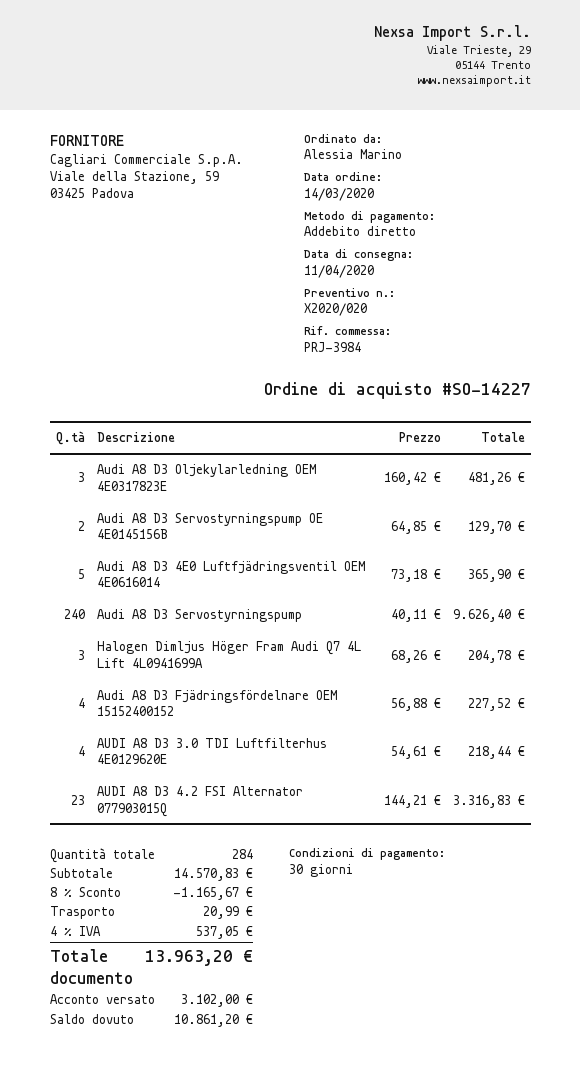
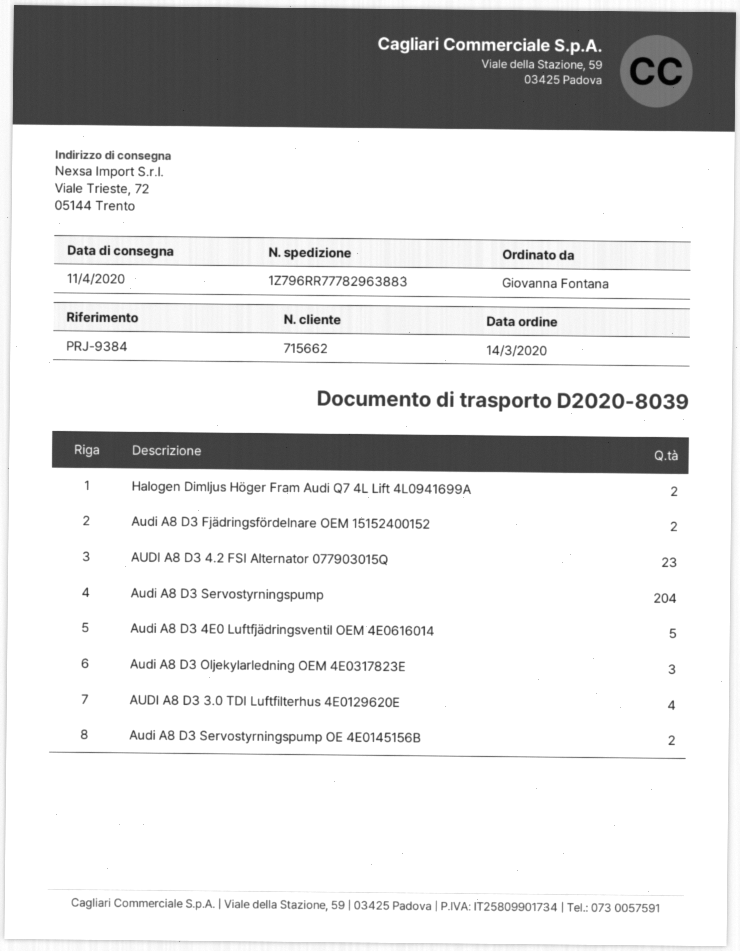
reference: PRJ-3984 -> PRJ-9384
ordered by: Alessia Marino -> Giovanna Fontana
Audi A8 D3 Servostyrningspump: 240 -> 204
Halogen Dimljus Höger Fram Audi Q7 4L Lift 4L0941699A: 3 -> 2
Audi A8 D3 Fjädringsfördelnare OEM 15152400152: 4 -> 2

